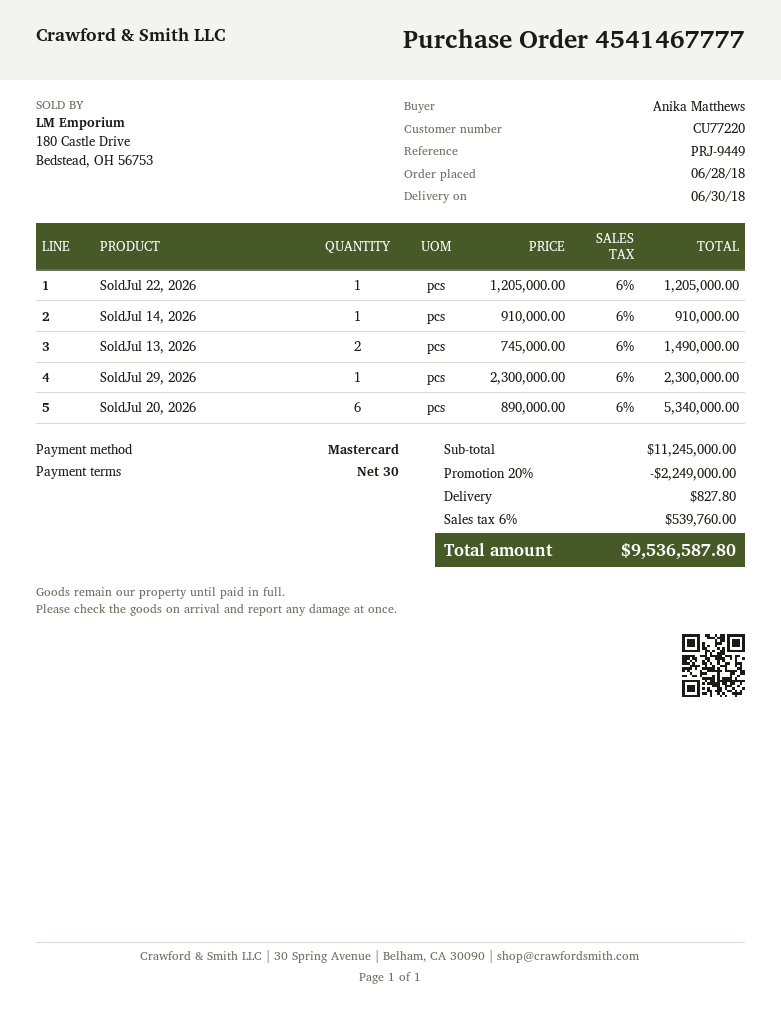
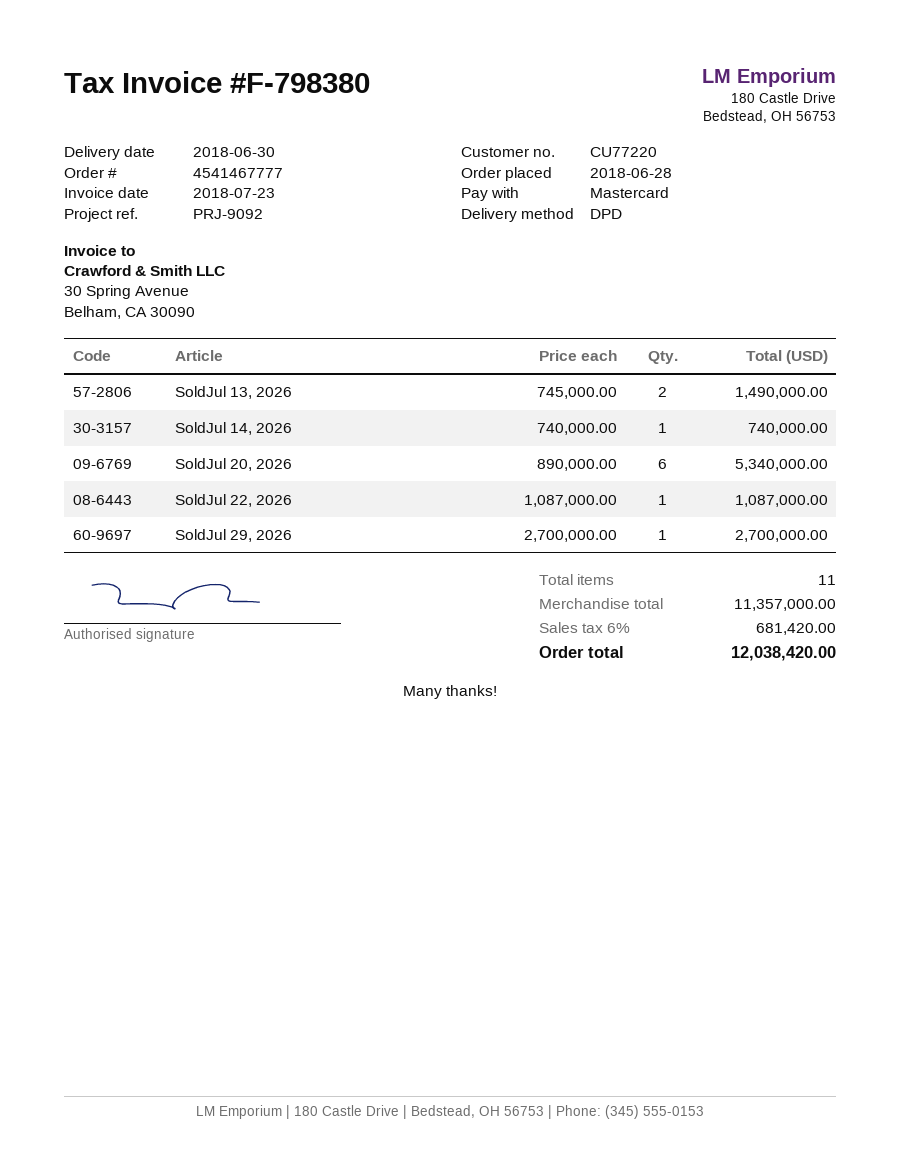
reference: PRJ-9449 -> PRJ-9092
SoldJul 22, 2026: 1 x 1205000.00 = 1205000.00 -> 1 x 1087000.00 = 1087000.00
SoldJul 14, 2026: 1 x 910000.00 = 910000.00 -> 1 x 740000.00 = 740000.00
SoldJul 29, 2026: 1 x 2300000.00 = 2300000.00 -> 1 x 2700000.00 = 2700000.00
subtotal: 11245000.00 -> 11357000.00
discount: 20% = 2249000.00 -> none
shipping: 827.80 -> none
tax: 6% = 539760.00 -> 6% = 681420.00
total: 9536587.80 -> 12038420.00

